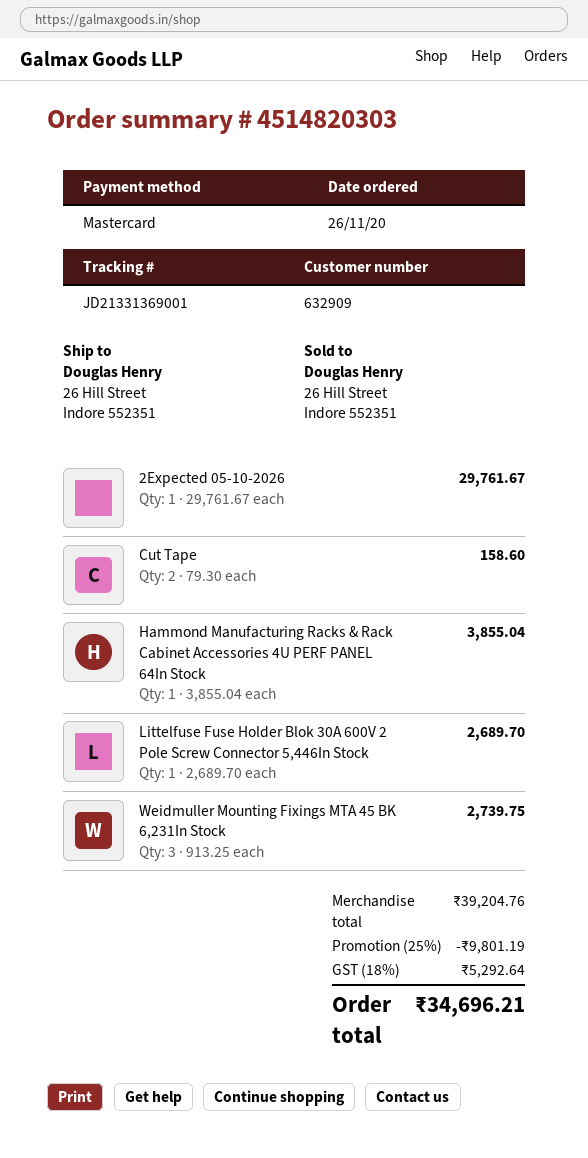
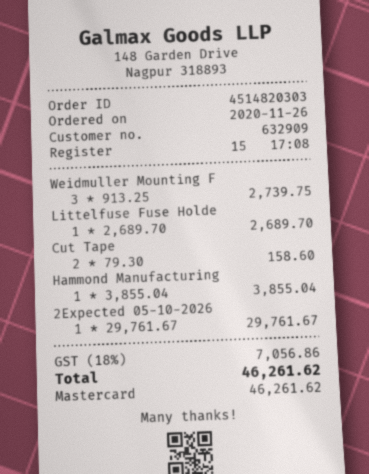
discount: 25% = 9801.19 -> none
tax: 18% = 5292.64 -> 18% = 7056.86
total: 34696.21 -> 46261.62

